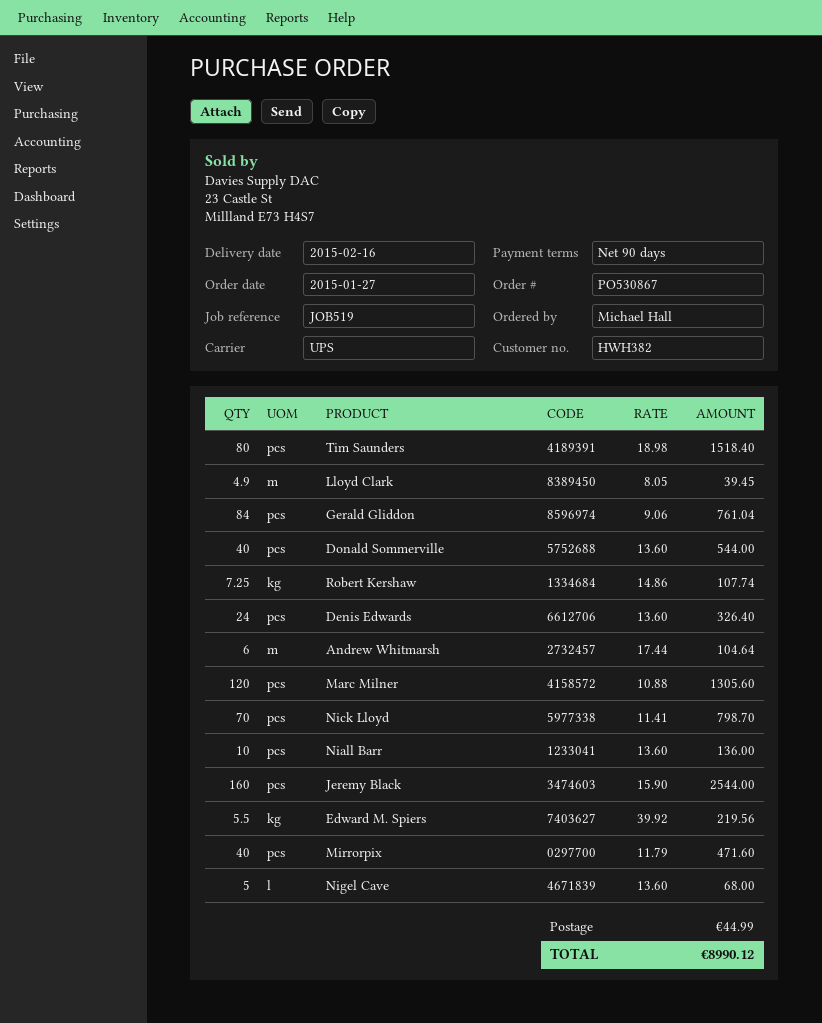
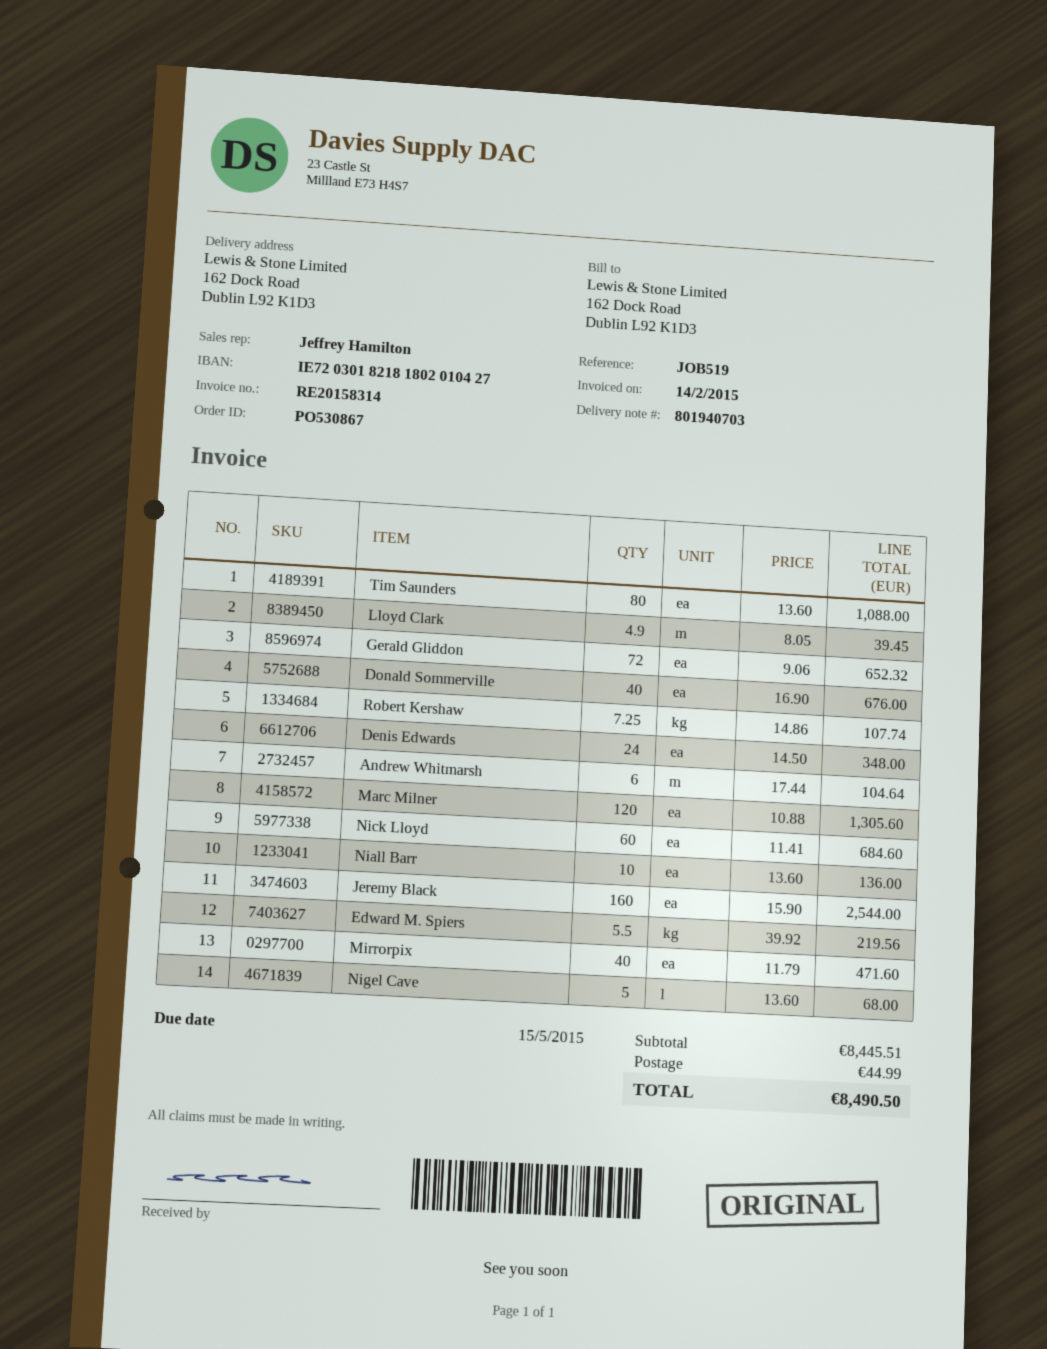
Tim Saunders: 80 x 18.98 = 1518.40 -> 80 x 13.60 = 1088.00
Gerald Gliddon: 84 x 9.06 = 761.04 -> 72 x 9.06 = 652.32
Donald Sommerville: 40 x 13.60 = 544.00 -> 40 x 16.90 = 676.00
Denis Edwards: 24 x 13.60 = 326.40 -> 24 x 14.50 = 348.00
Nick Lloyd: 70 x 11.41 = 798.70 -> 60 x 11.41 = 684.60
total: 8990.12 -> 8490.50

